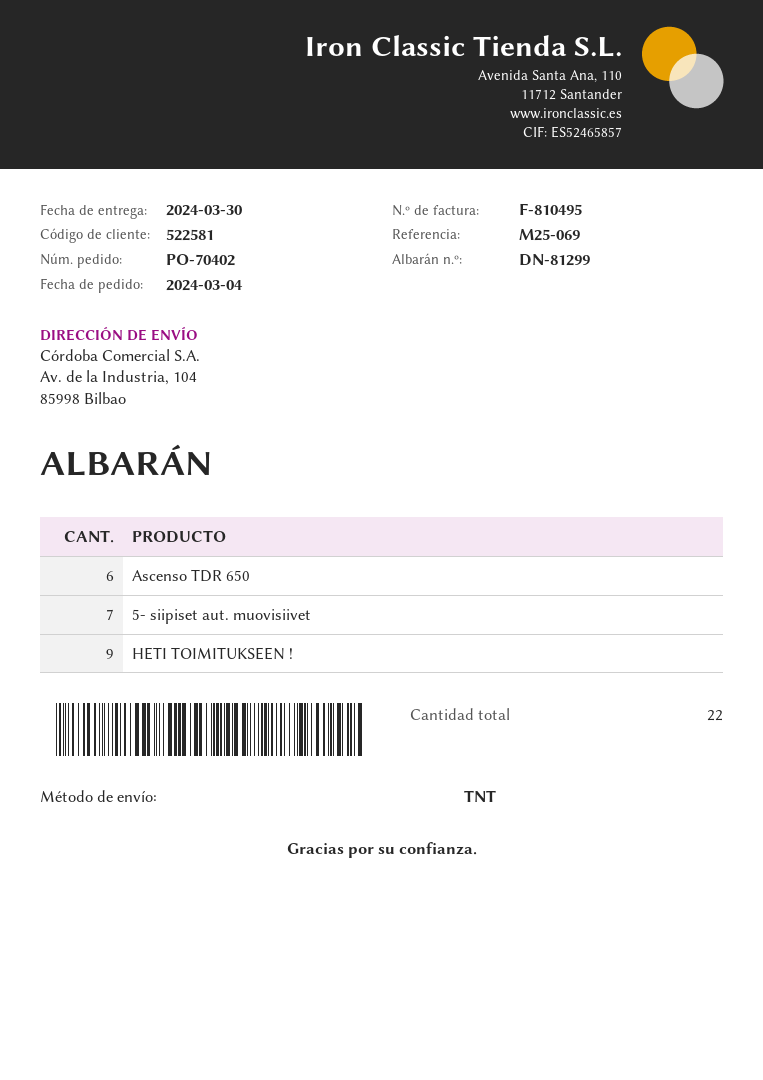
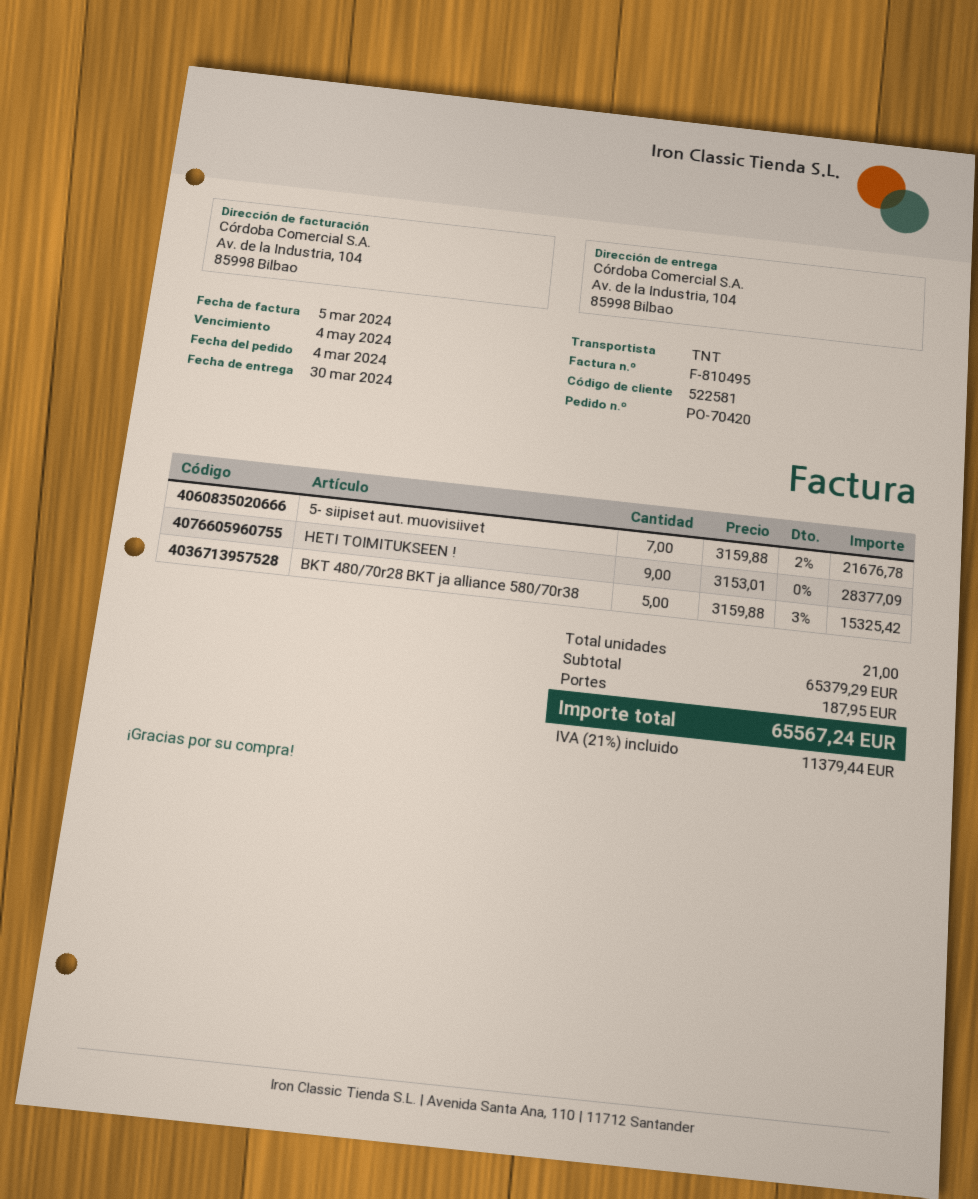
order number: PO-70402 -> PO-70420
Ascenso TDR 650: 6 -> none
BKT 480/70r28 BKT ja alliance 580/70r38: none -> 5
total quantity: 22 -> 21

